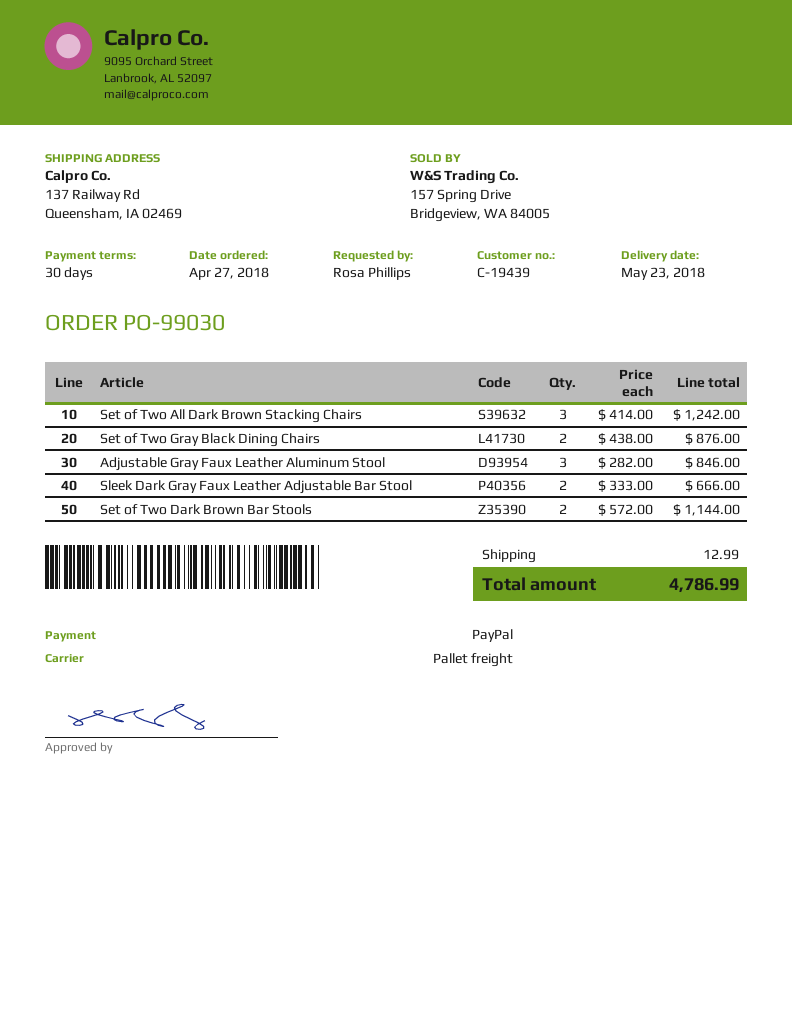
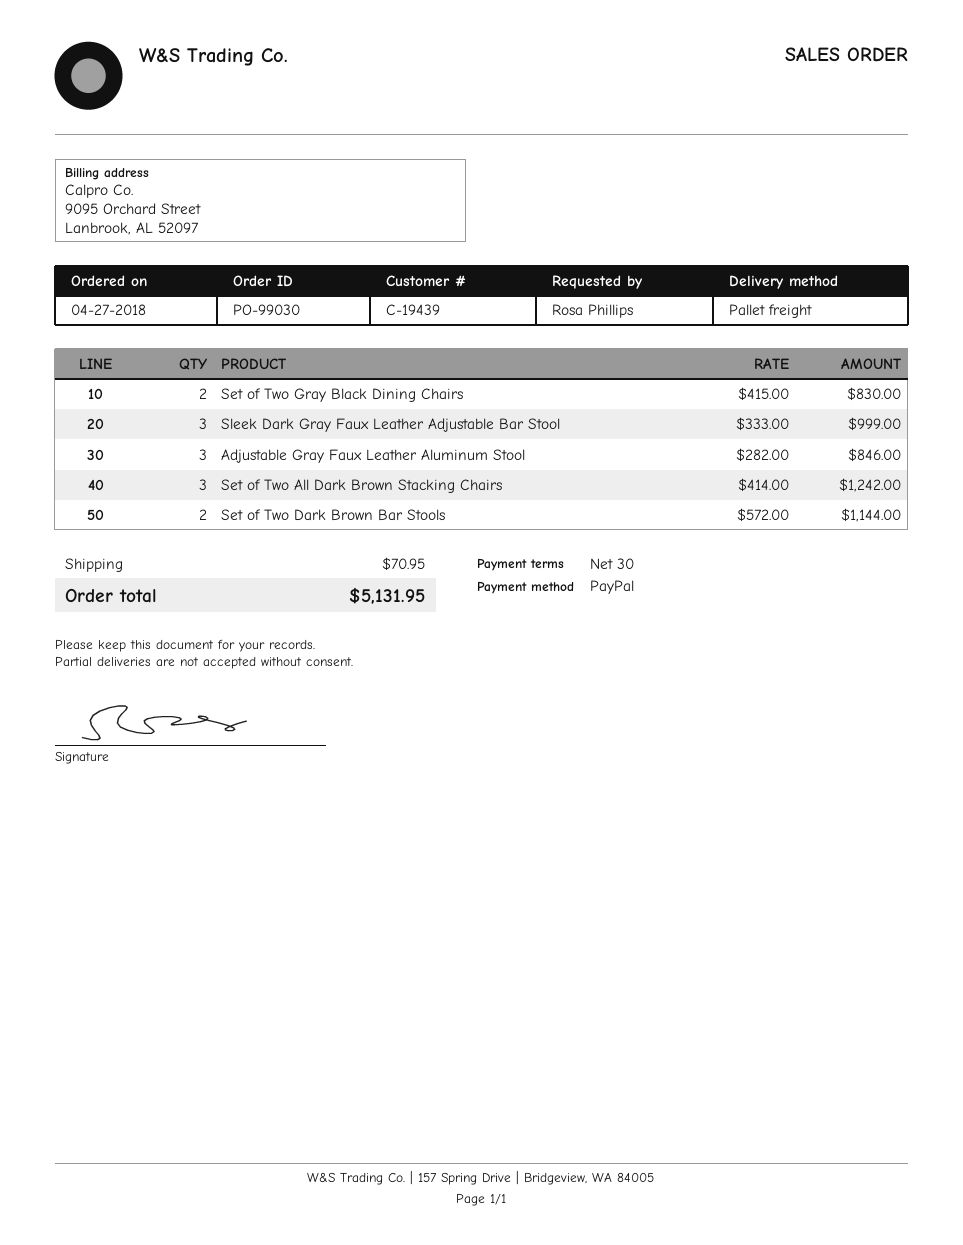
Set of Two Gray Black Dining Chairs: 2 x 438.00 = 876.00 -> 2 x 415.00 = 830.00
Sleek Dark Gray Faux Leather Adjustable Bar Stool: 2 x 333.00 = 666.00 -> 3 x 333.00 = 999.00
shipping: 12.99 -> 70.95
total: 4786.99 -> 5131.95

